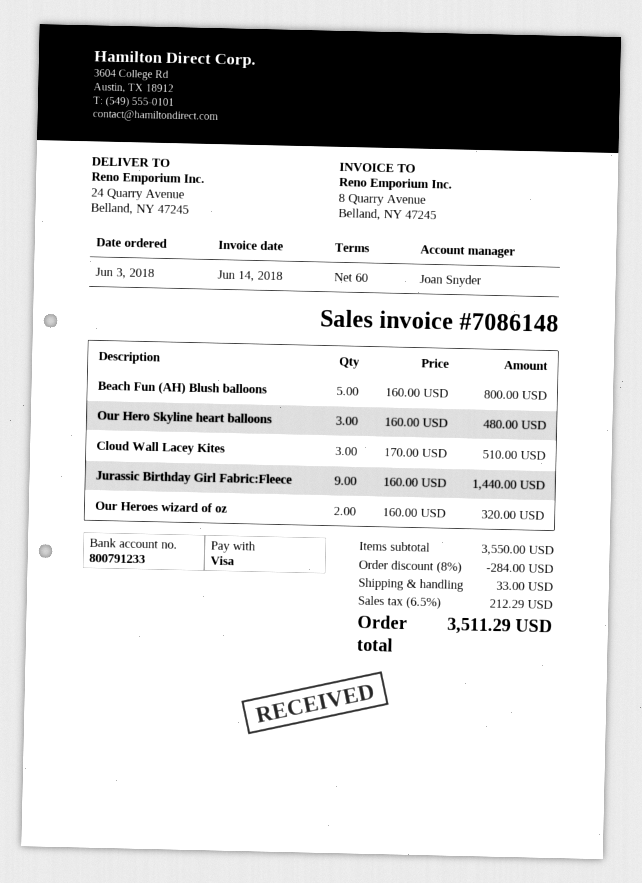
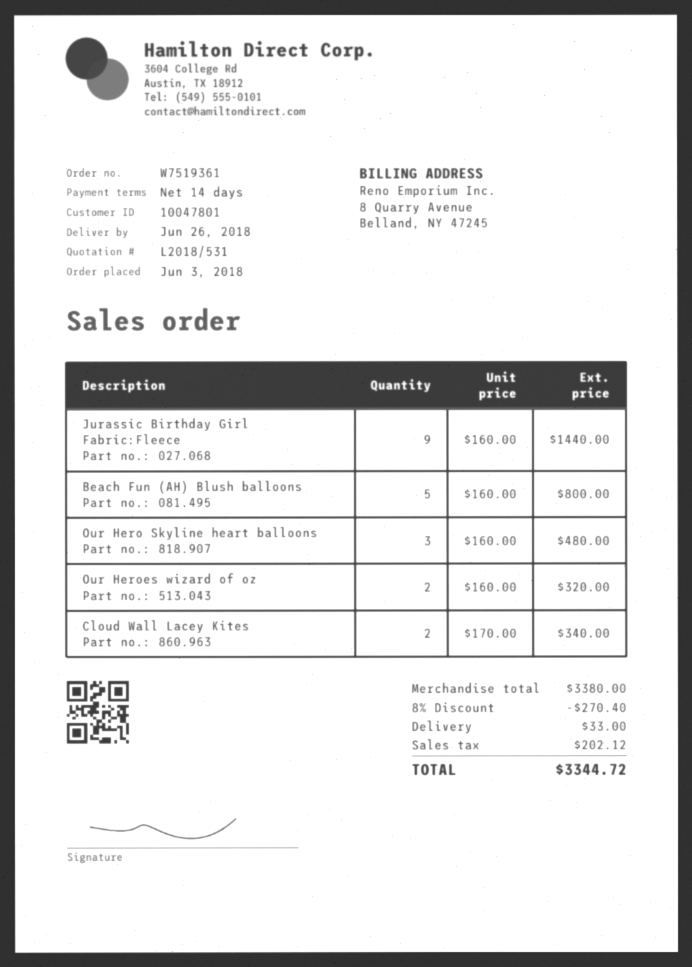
payment terms: 60 days -> 14 days
Cloud Wall Lacey Kites: 3 x 170.00 = 510.00 -> 2 x 170.00 = 340.00
subtotal: 3550.00 -> 3380.00
discount: 8% = 284.00 -> 8% = 270.40
tax: 212.29 -> 202.12
total: 3511.29 -> 3344.72

